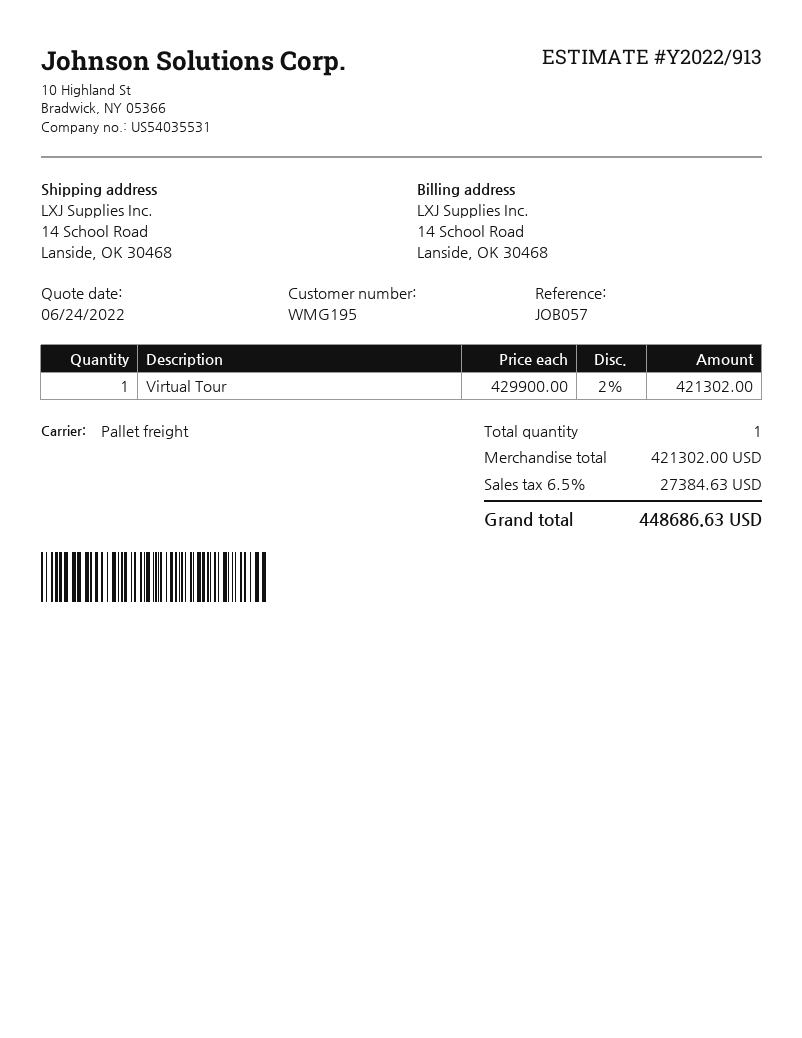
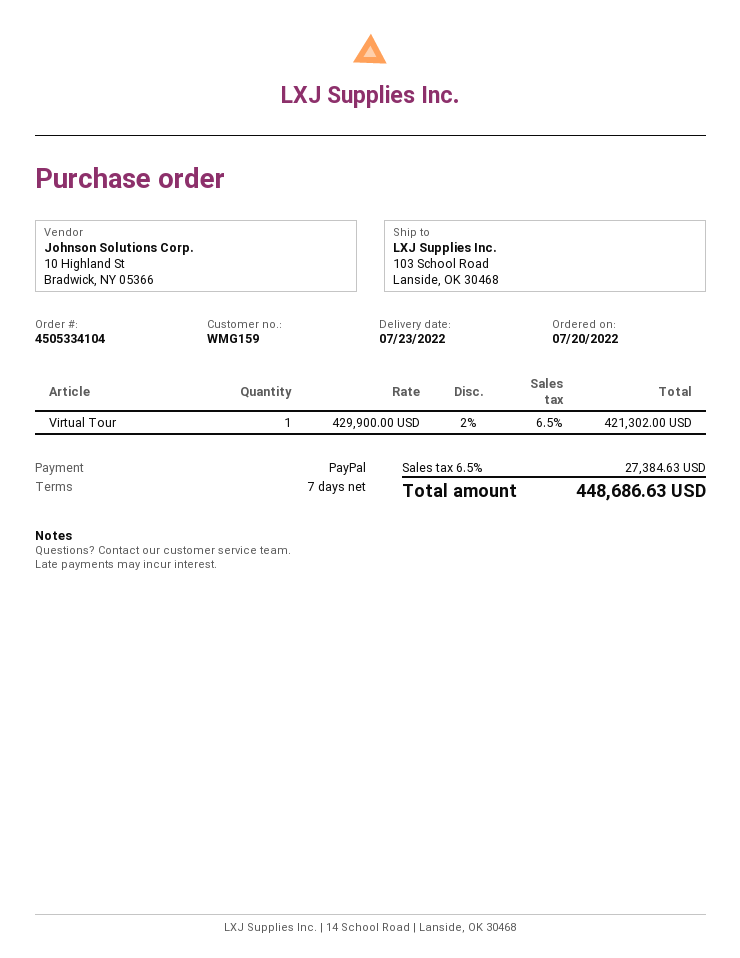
customer number: WMG195 -> WMG159
ship to: 14 School Road, Lanside, OK 30468 -> 103 School Road, Lanside, OK 30468

